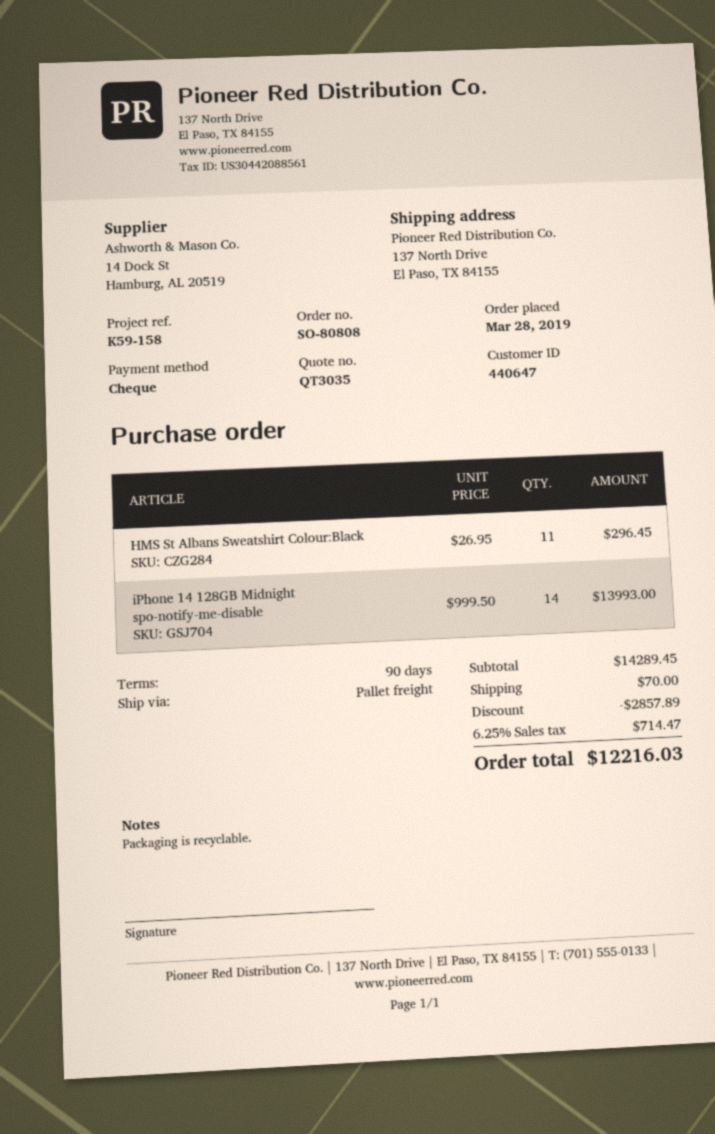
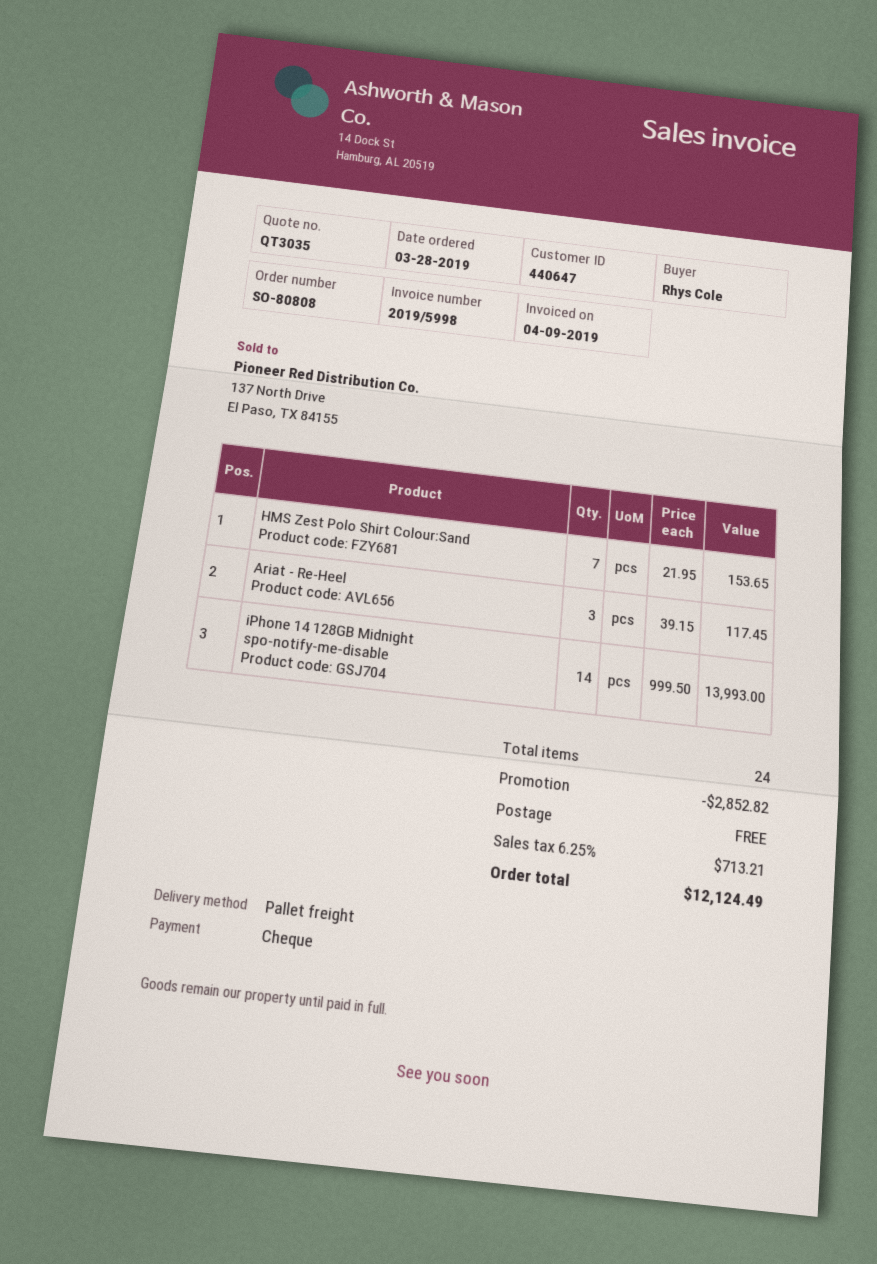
HMS St Albans Sweatshirt Colour:Black: 11 x 26.95 = 296.45 -> none
HMS Zest Polo Shirt Colour:Sand: none -> 7 x 21.95 = 153.65
Ariat - Re-Heel: none -> 3 x 39.15 = 117.45
discount: 2857.89 -> 2852.82
shipping: 70.00 -> 0.00
tax: 6.25% = 714.47 -> 6.25% = 713.21
total: 12216.03 -> 12124.49

